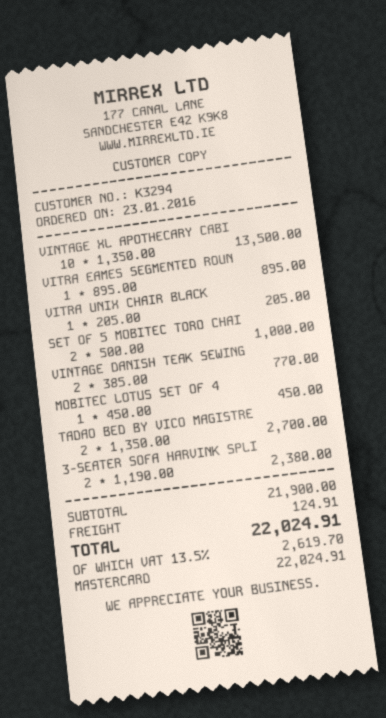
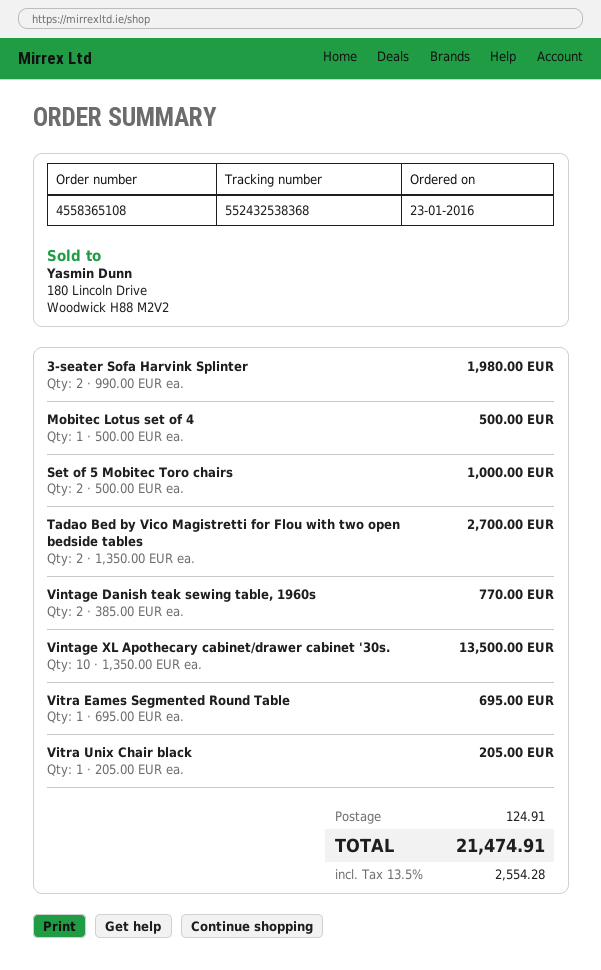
VITRA EAMES SEGMENTED ROUN: 1 x 895.00 = 895.00 -> 1 x 695.00 = 695.00
MOBITEC LOTUS SET OF 4: 1 x 450.00 = 450.00 -> 1 x 500.00 = 500.00
3-SEATER SOFA HARVINK SPLI: 2 x 1190.00 = 2380.00 -> 2 x 990.00 = 1980.00
tax: 13.5% = 2619.70 -> 13.5% = 2554.28
total: 22024.91 -> 21474.91

